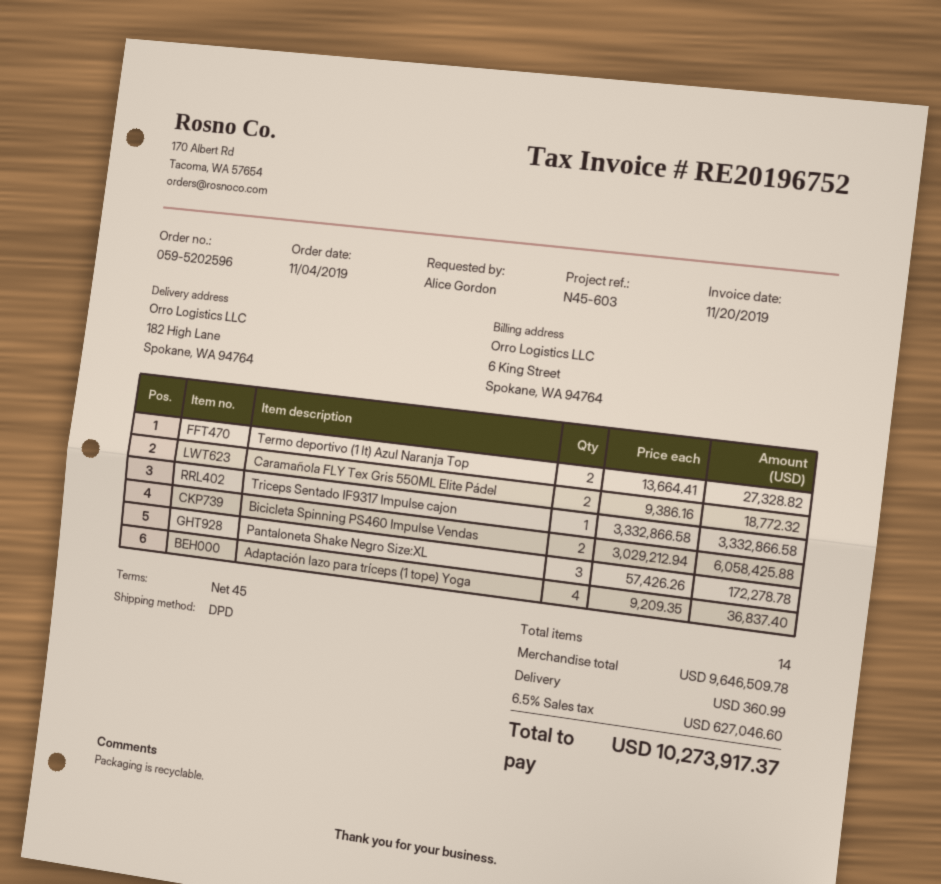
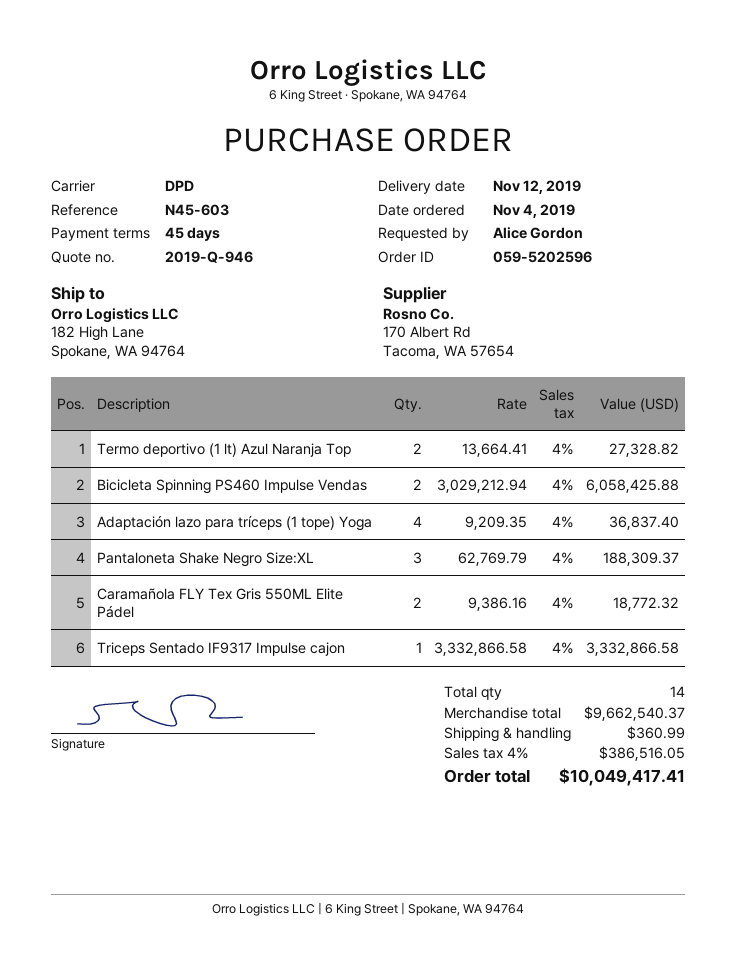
Pantaloneta Shake Negro Size:XL: 3 x 57426.26 = 172278.78 -> 3 x 62769.79 = 188309.37
subtotal: 9646509.78 -> 9662540.37
tax: 6.5% = 627046.60 -> 4% = 386516.05
total: 10273917.37 -> 10049417.41

